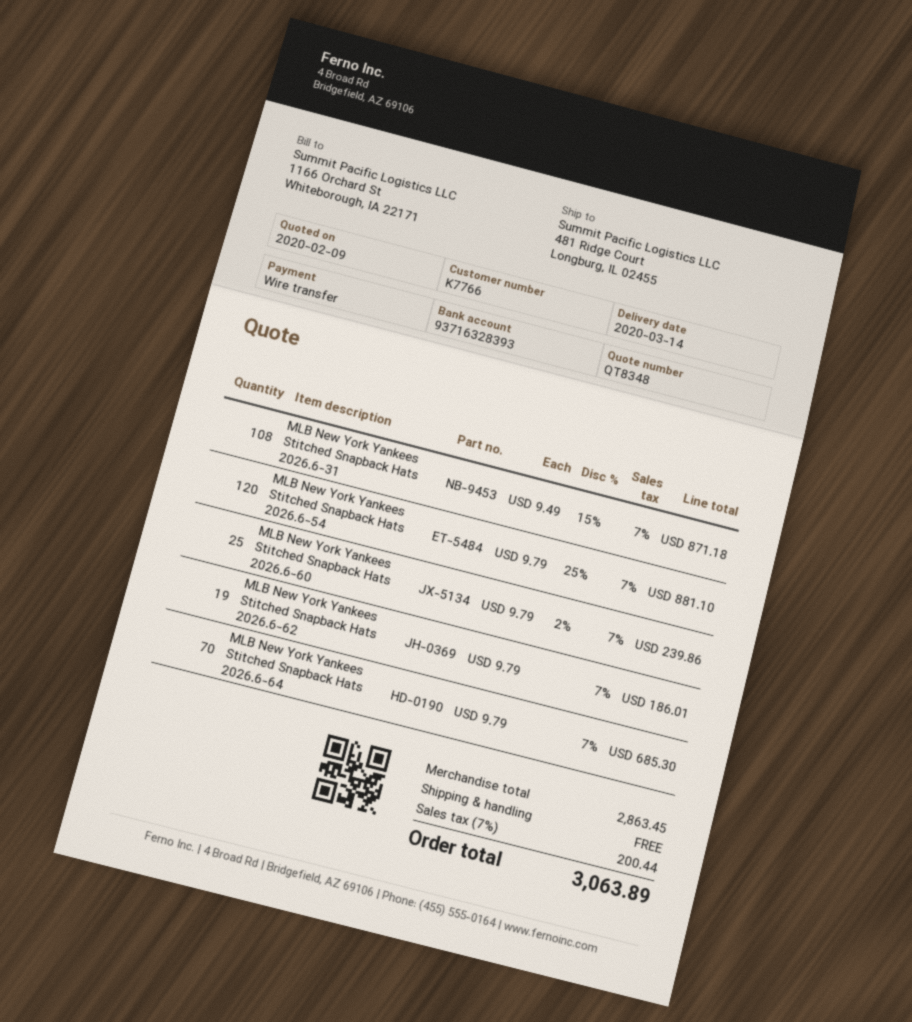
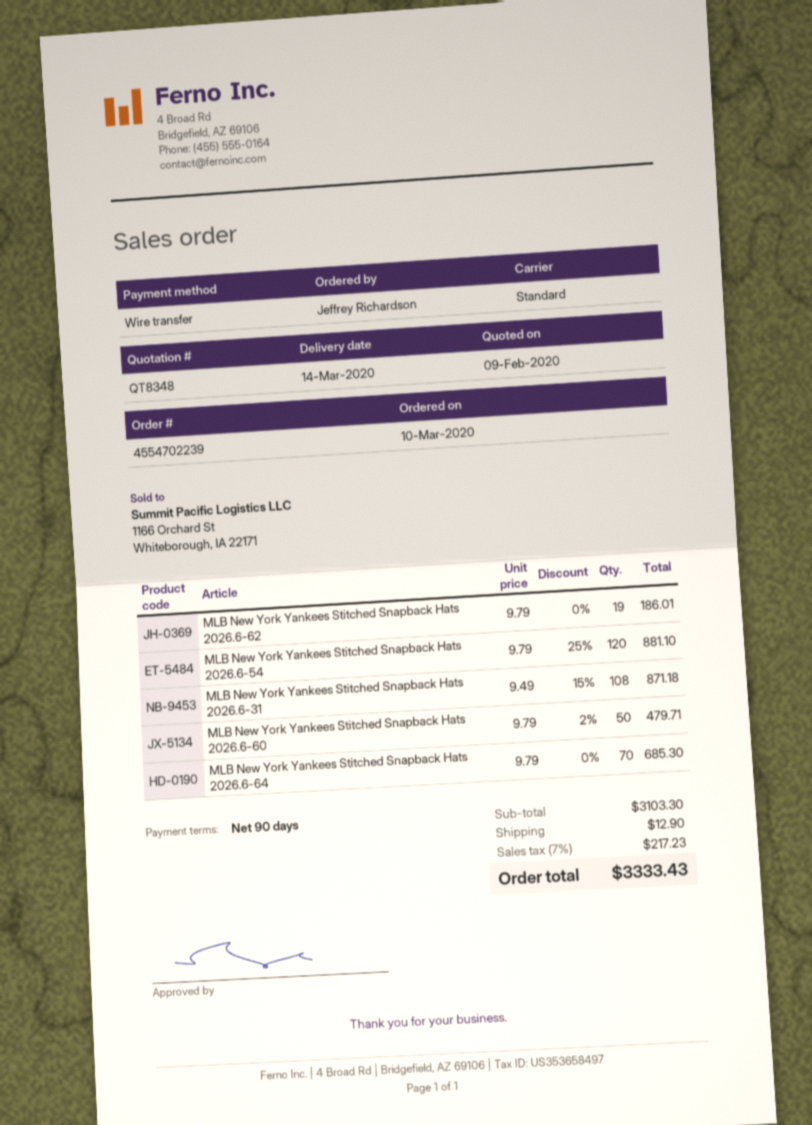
MLB New York Yankees Stitched Snapback Hats 2026.6-60: 25 x 9.79 - 2% = 239.86 -> 50 x 9.79 - 2% = 479.71
subtotal: 2863.45 -> 3103.30
shipping: 0.00 -> 12.90
tax: 7% = 200.44 -> 7% = 217.23
total: 3063.89 -> 3333.43

